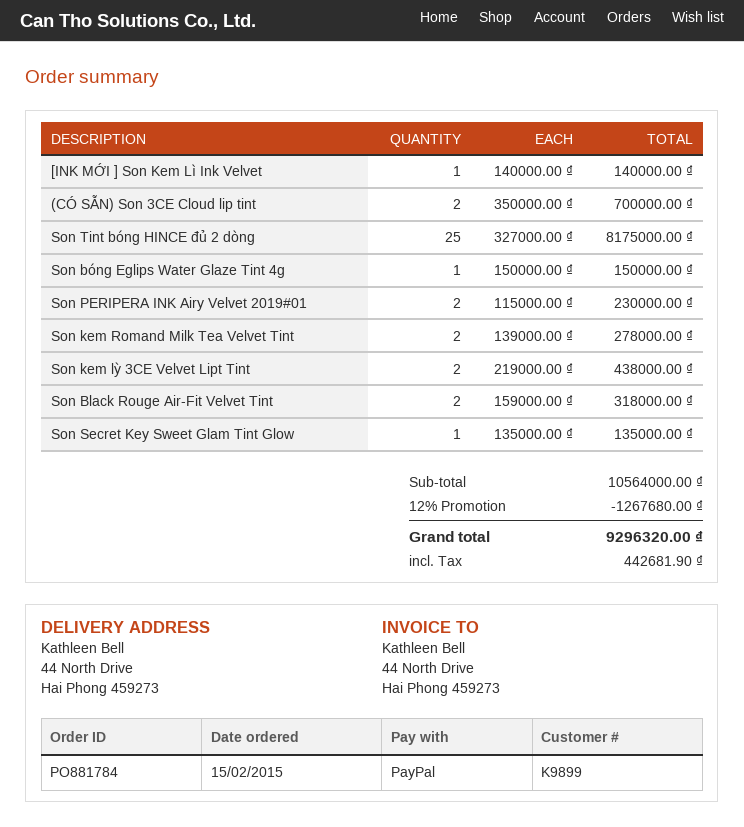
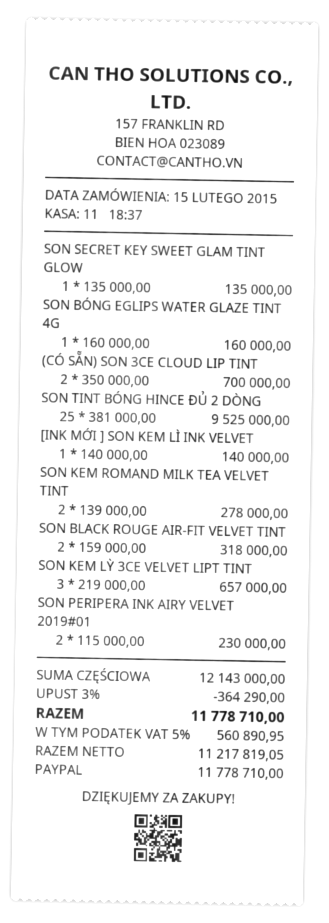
Son Tint bóng HINCE đủ 2 dòng: 25 x 327000.00 = 8175000.00 -> 25 x 381000.00 = 9525000.00
Son bóng Eglips Water Glaze Tint 4g: 1 x 150000.00 = 150000.00 -> 1 x 160000.00 = 160000.00
Son kem lỳ 3CE Velvet Lipt Tint: 2 x 219000.00 = 438000.00 -> 3 x 219000.00 = 657000.00
subtotal: 10564000.00 -> 12143000.00
discount: 12% = 1267680.00 -> 3% = 364290.00
tax: 442681.90 -> 560890.95
total: 9296320.00 -> 11778710.00

